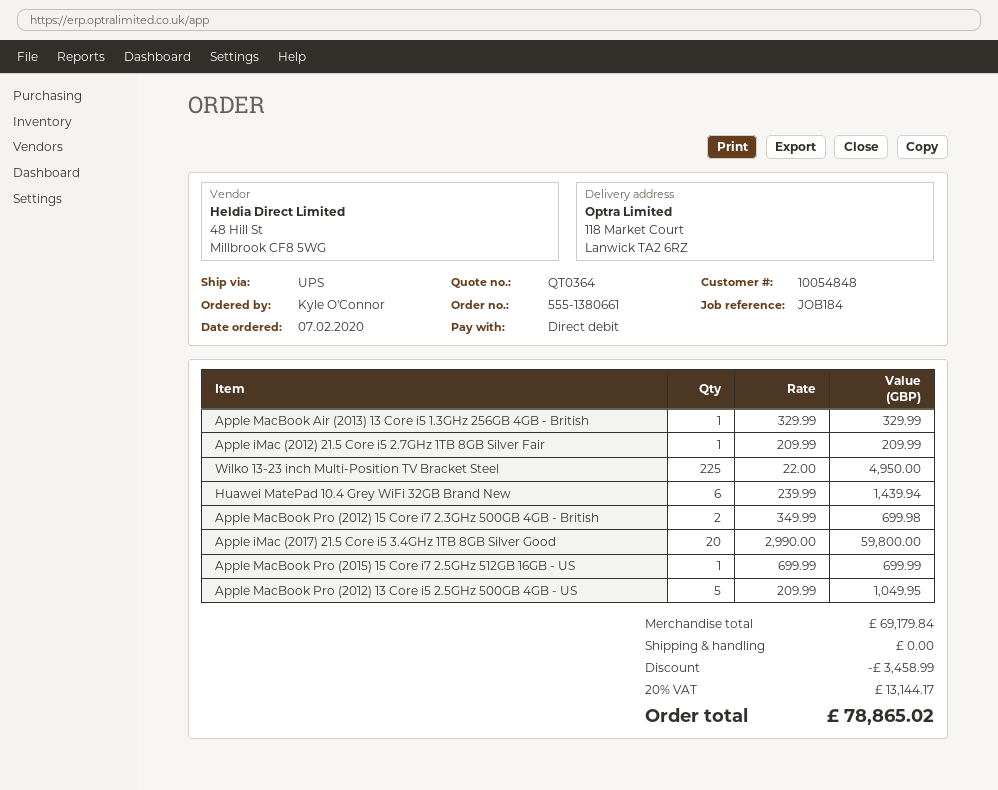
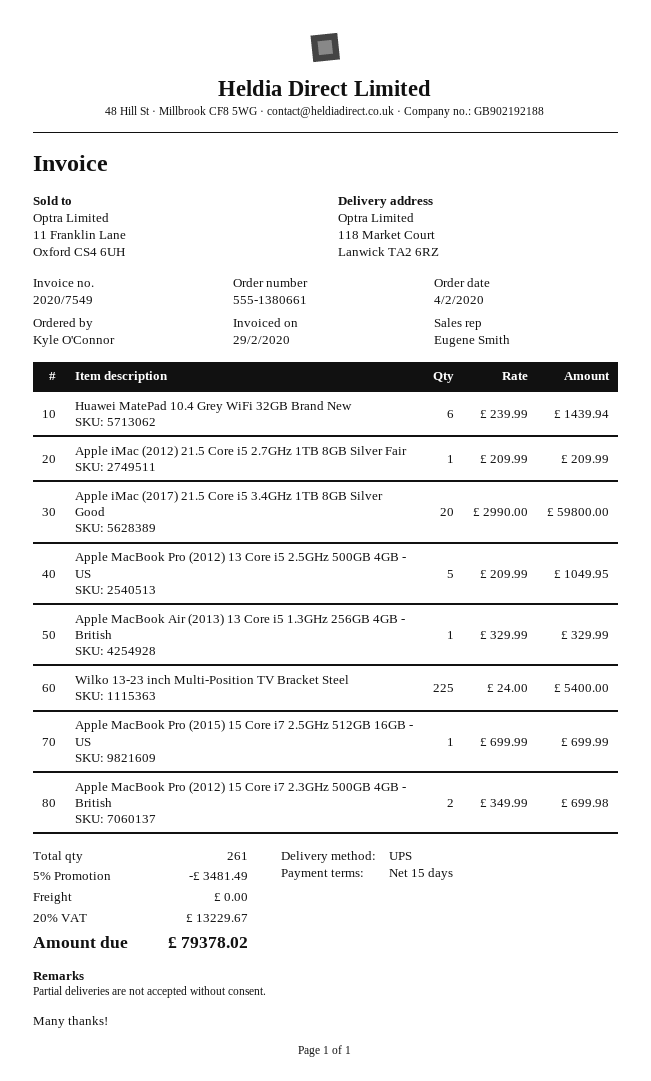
order date: 2020-02-07 -> 2020-02-04
Wilko 13-23 inch Multi-Position TV Bracket Steel: 225 x 22.00 = 4950.00 -> 225 x 24.00 = 5400.00
discount: 3458.99 -> 3481.49
tax: 20% = 13144.17 -> 20% = 13229.67
total: 78865.02 -> 79378.02

